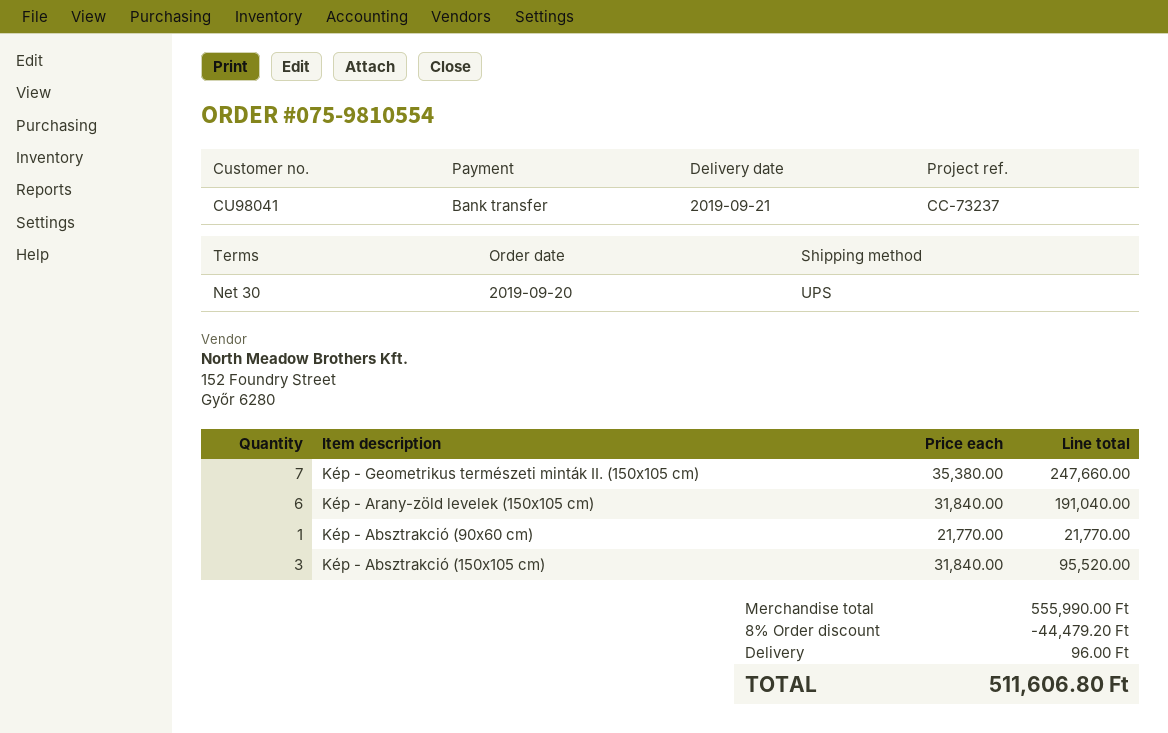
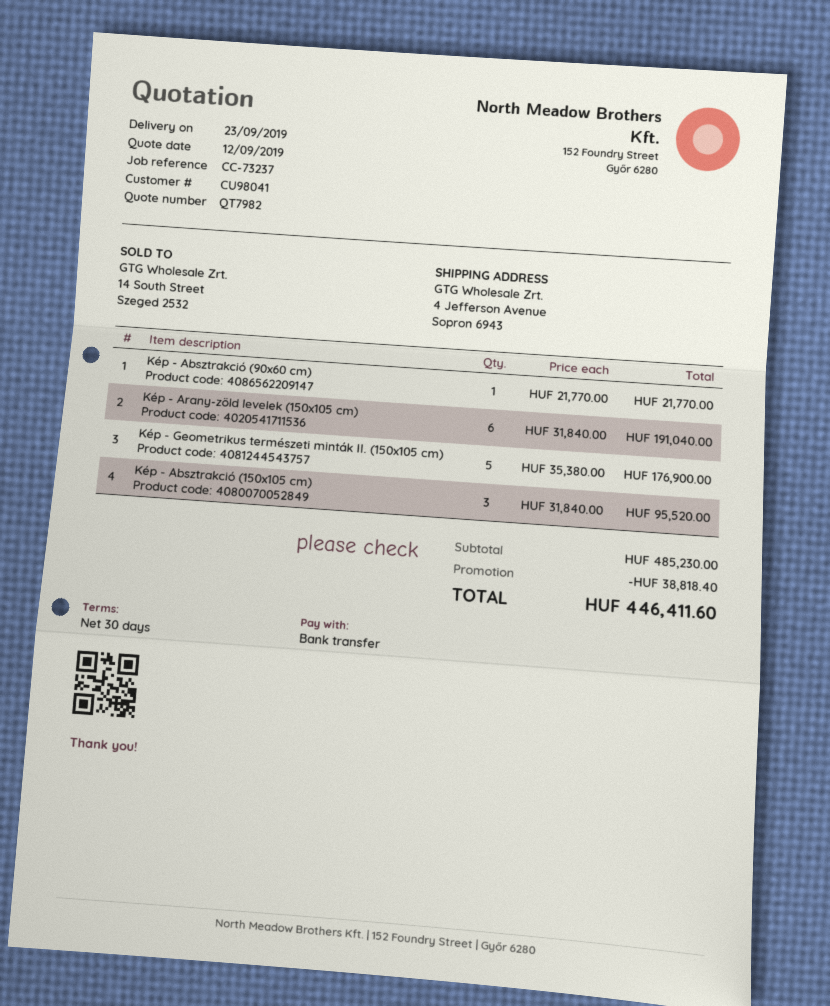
delivery date: 2019-09-21 -> 2019-09-23
Kép - Geometrikus természeti minták II. (150x105 cm): 7 x 35380.00 = 247660.00 -> 5 x 35380.00 = 176900.00
subtotal: 555990.00 -> 485230.00
discount: 44479.20 -> 38818.40
shipping: 96.00 -> none
total: 511606.80 -> 446411.60

